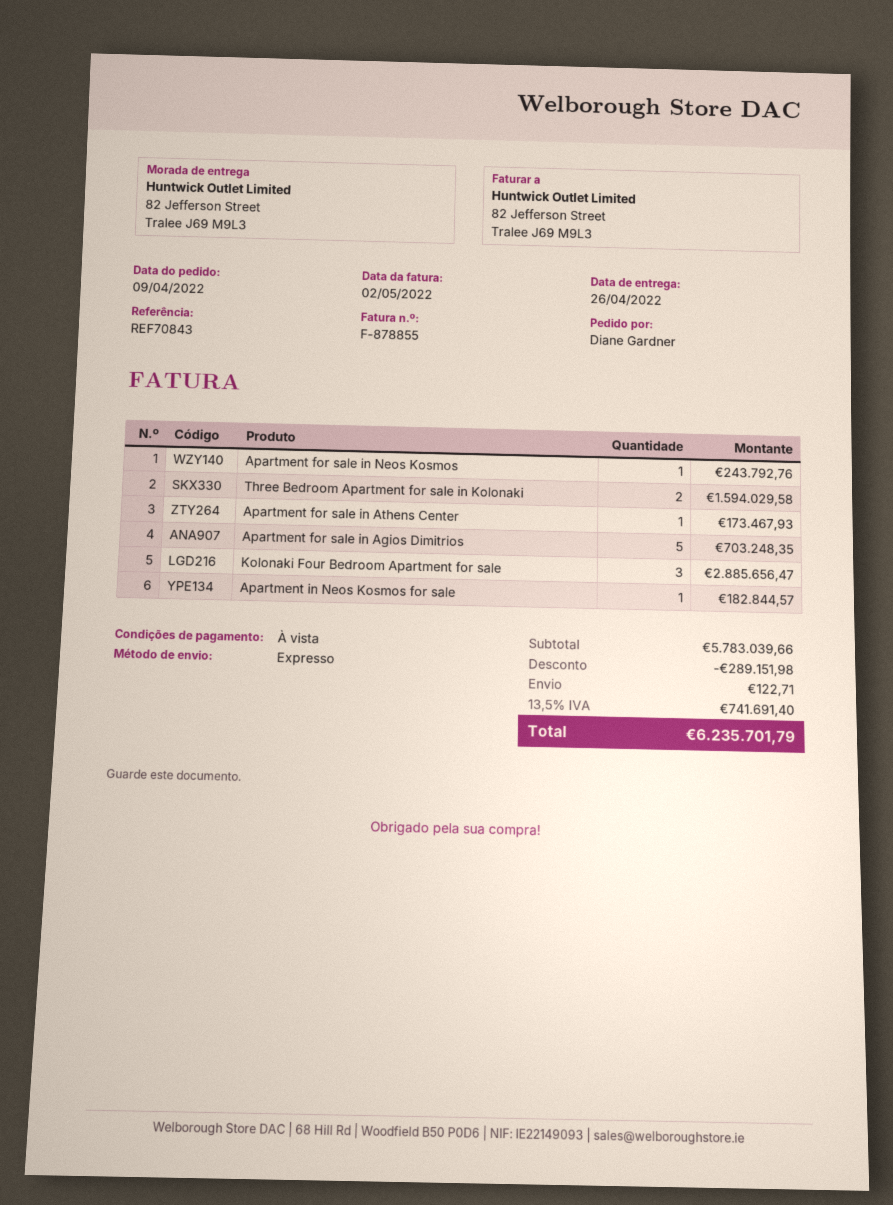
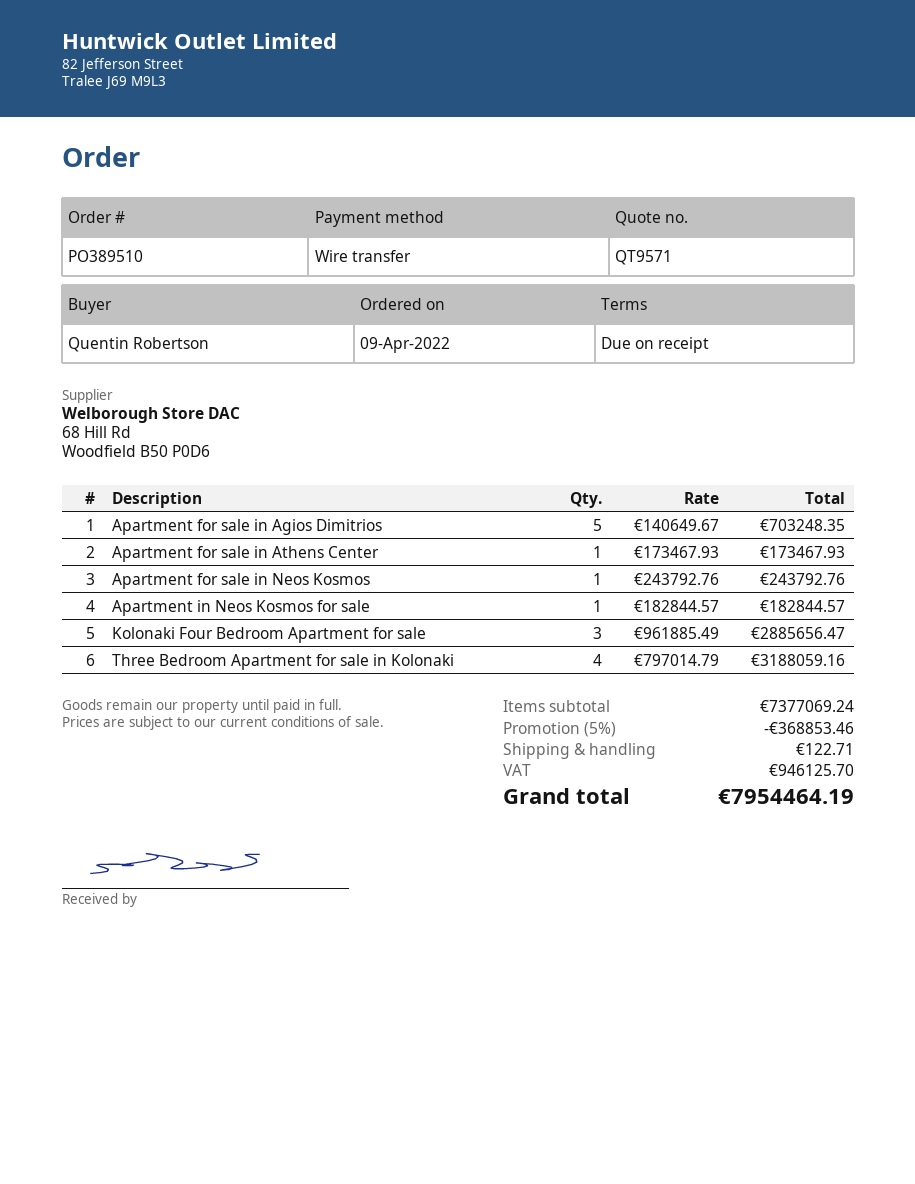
ordered by: Diane Gardner -> Quentin Robertson
Three Bedroom Apartment for sale in Kolonaki: 2 for 1594029.58 -> 4 for 3188059.16
subtotal: 5783039.66 -> 7377069.24
discount: 289151.98 -> 368853.46
tax: 741691.40 -> 946125.70
total: 6235701.79 -> 7954464.19

